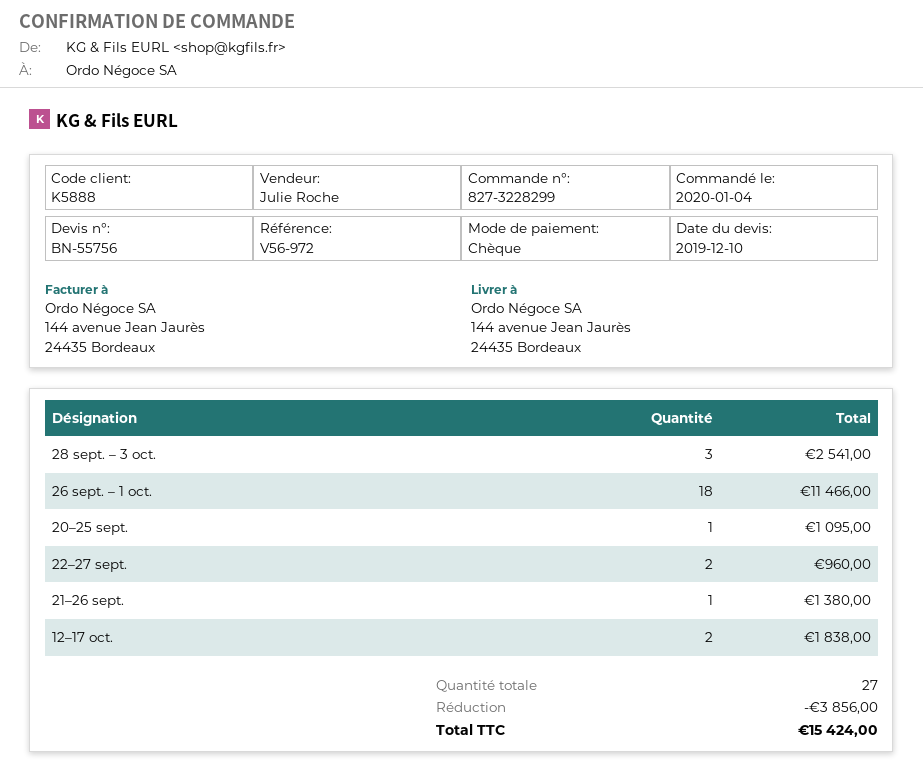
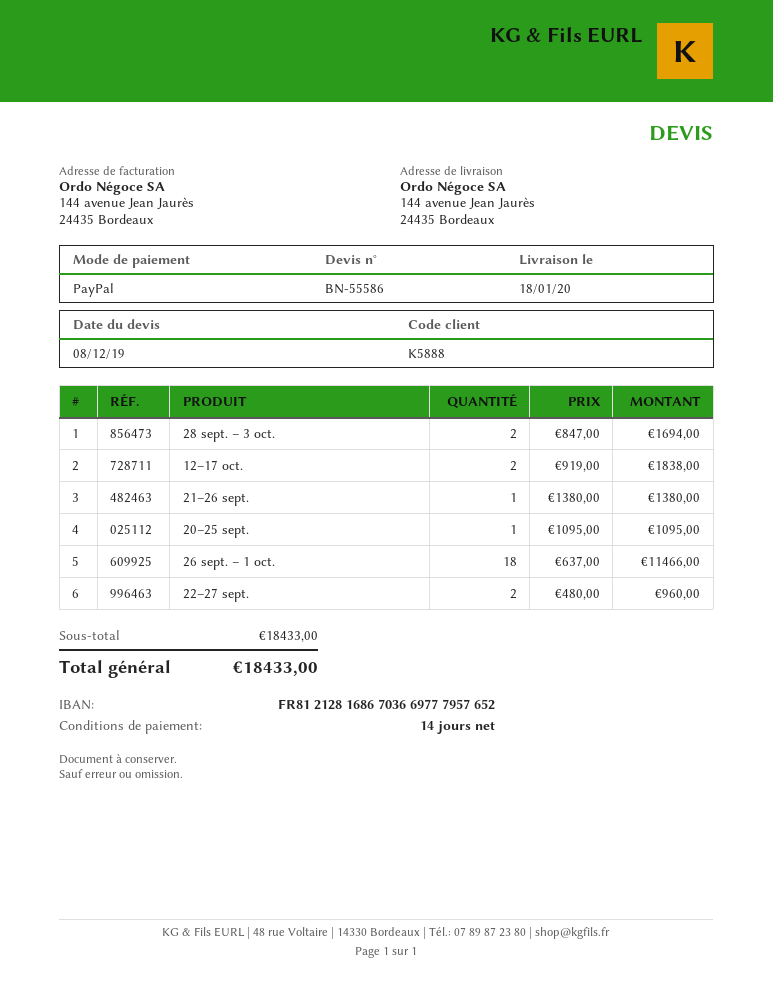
quote number: BN-55756 -> BN-55586
quote date: 2019-12-10 -> 2019-12-08
payment method: cheque -> PayPal
28 sept. – 3 oct.: 3 for 2541.00 -> 2 for 1694.00
discount: 3856.00 -> none
total: 15424.00 -> 18433.00

